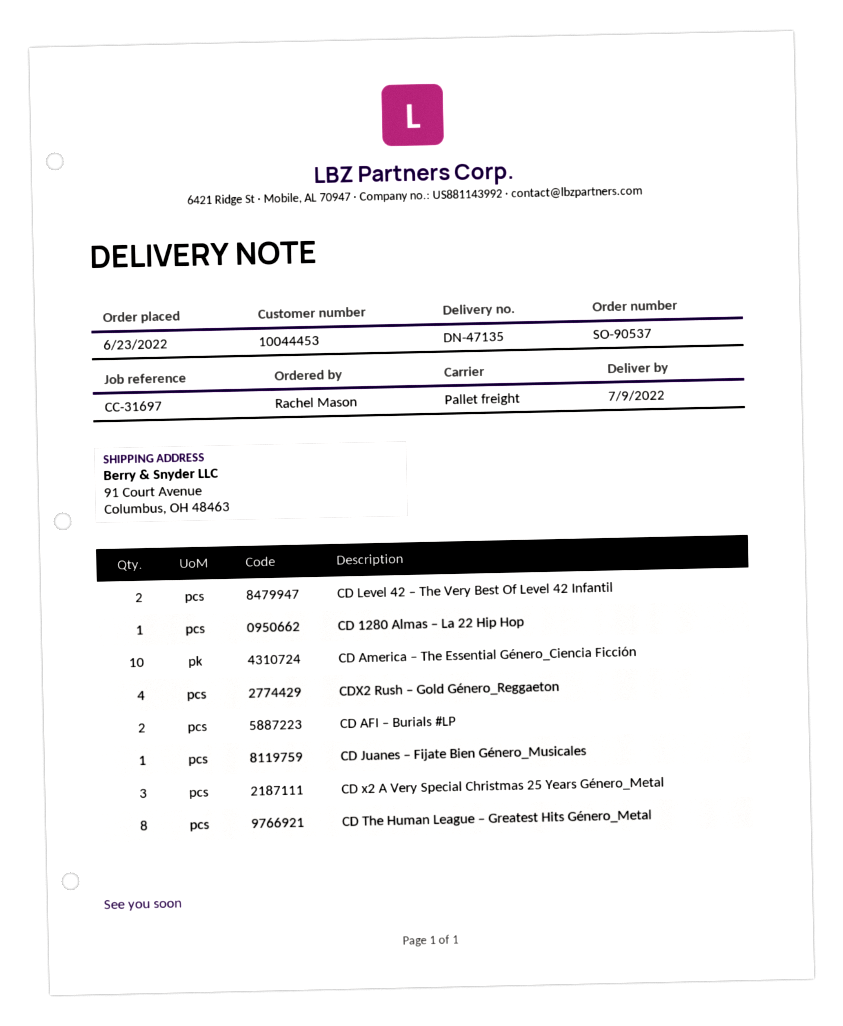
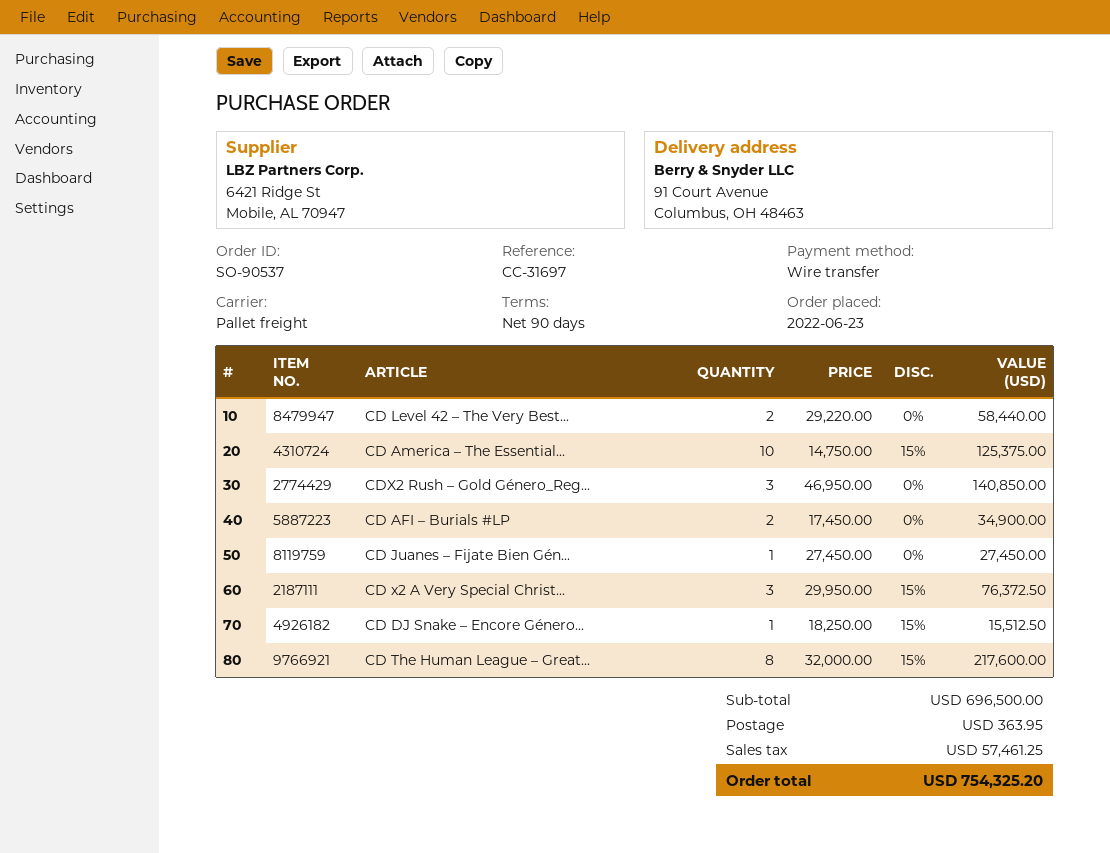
CD 1280 Almas – La 22 Hip Hop: 1 -> none
CDX2 Rush – Gold Género_Reggaeton: 4 -> 3
CD DJ Snake – Encore Género...: none -> 1

